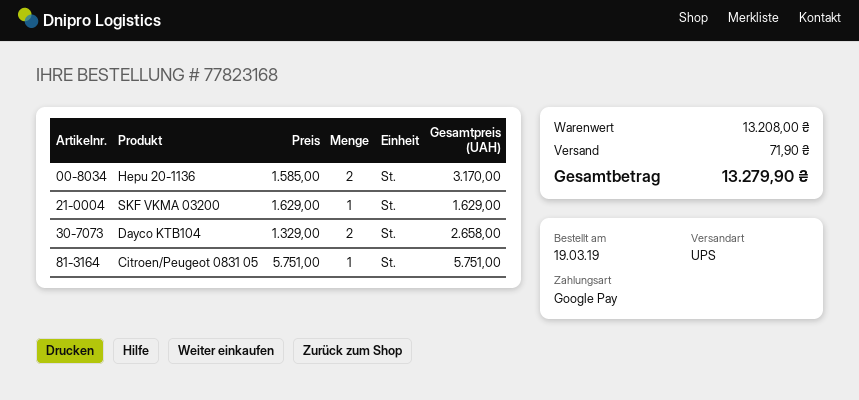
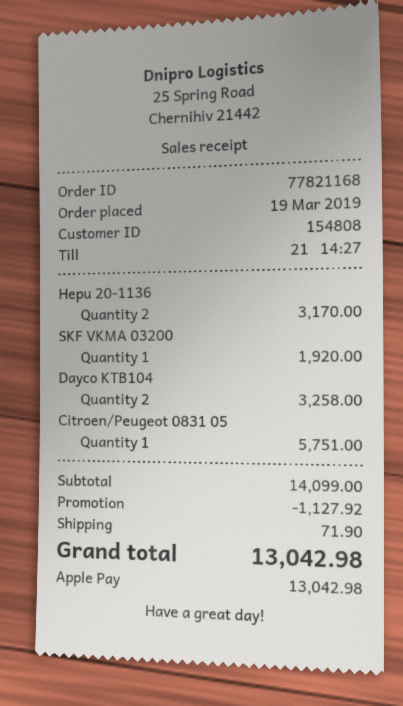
order number: 77823168 -> 77821168
payment method: Google Pay -> Apple Pay
SKF VKMA 03200: 1 for 1629.00 -> 1 for 1920.00
Dayco KTB104: 2 for 2658.00 -> 2 for 3258.00
subtotal: 13208.00 -> 14099.00
discount: none -> 1127.92
total: 13279.90 -> 13042.98

